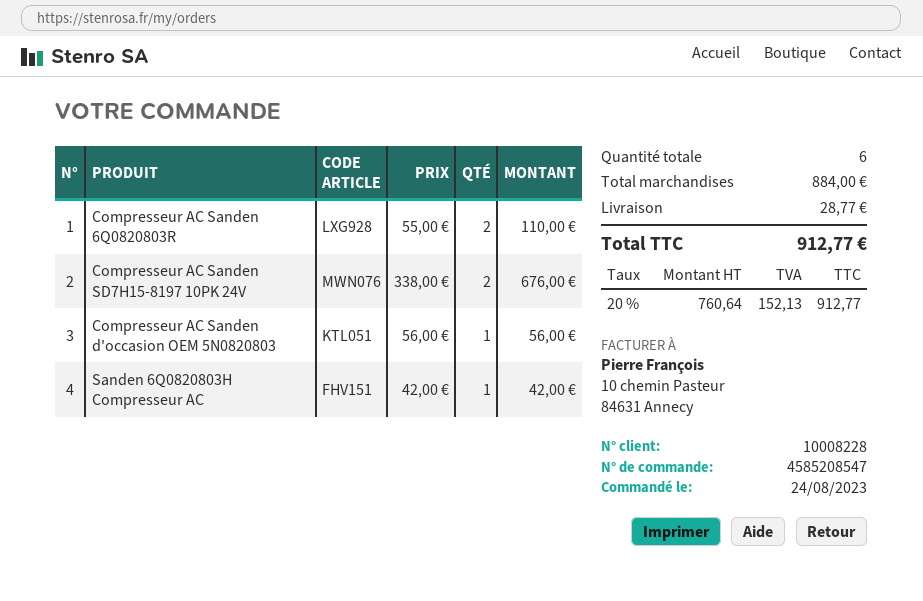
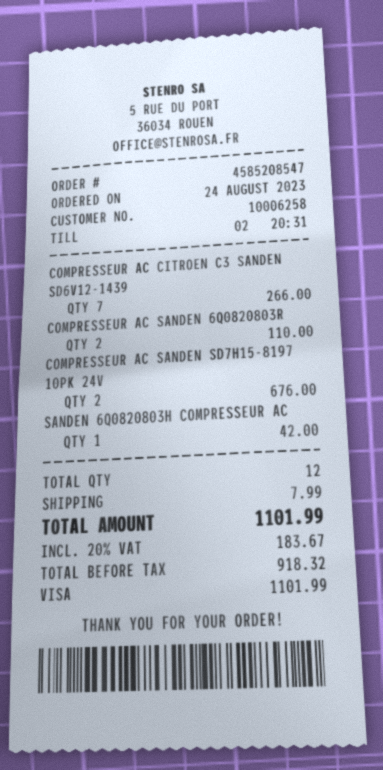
customer number: 10008228 -> 10006258
Compresseur AC Sanden d'occasion OEM 5N0820803: 1 for 56.00 -> none
COMPRESSEUR AC CITROEN C3 SANDEN SD6V12-1439: none -> 7 for 266.00
total quantity: 6 -> 12
shipping: 28.77 -> 7.99
net: 760.64 -> 918.32
tax: 20% = 152.13 -> 20% = 183.67
total: 912.77 -> 1101.99

